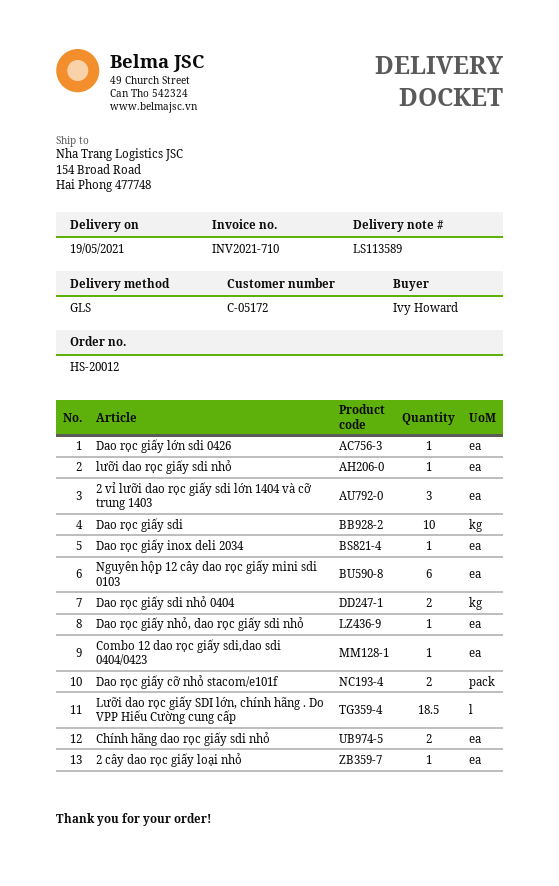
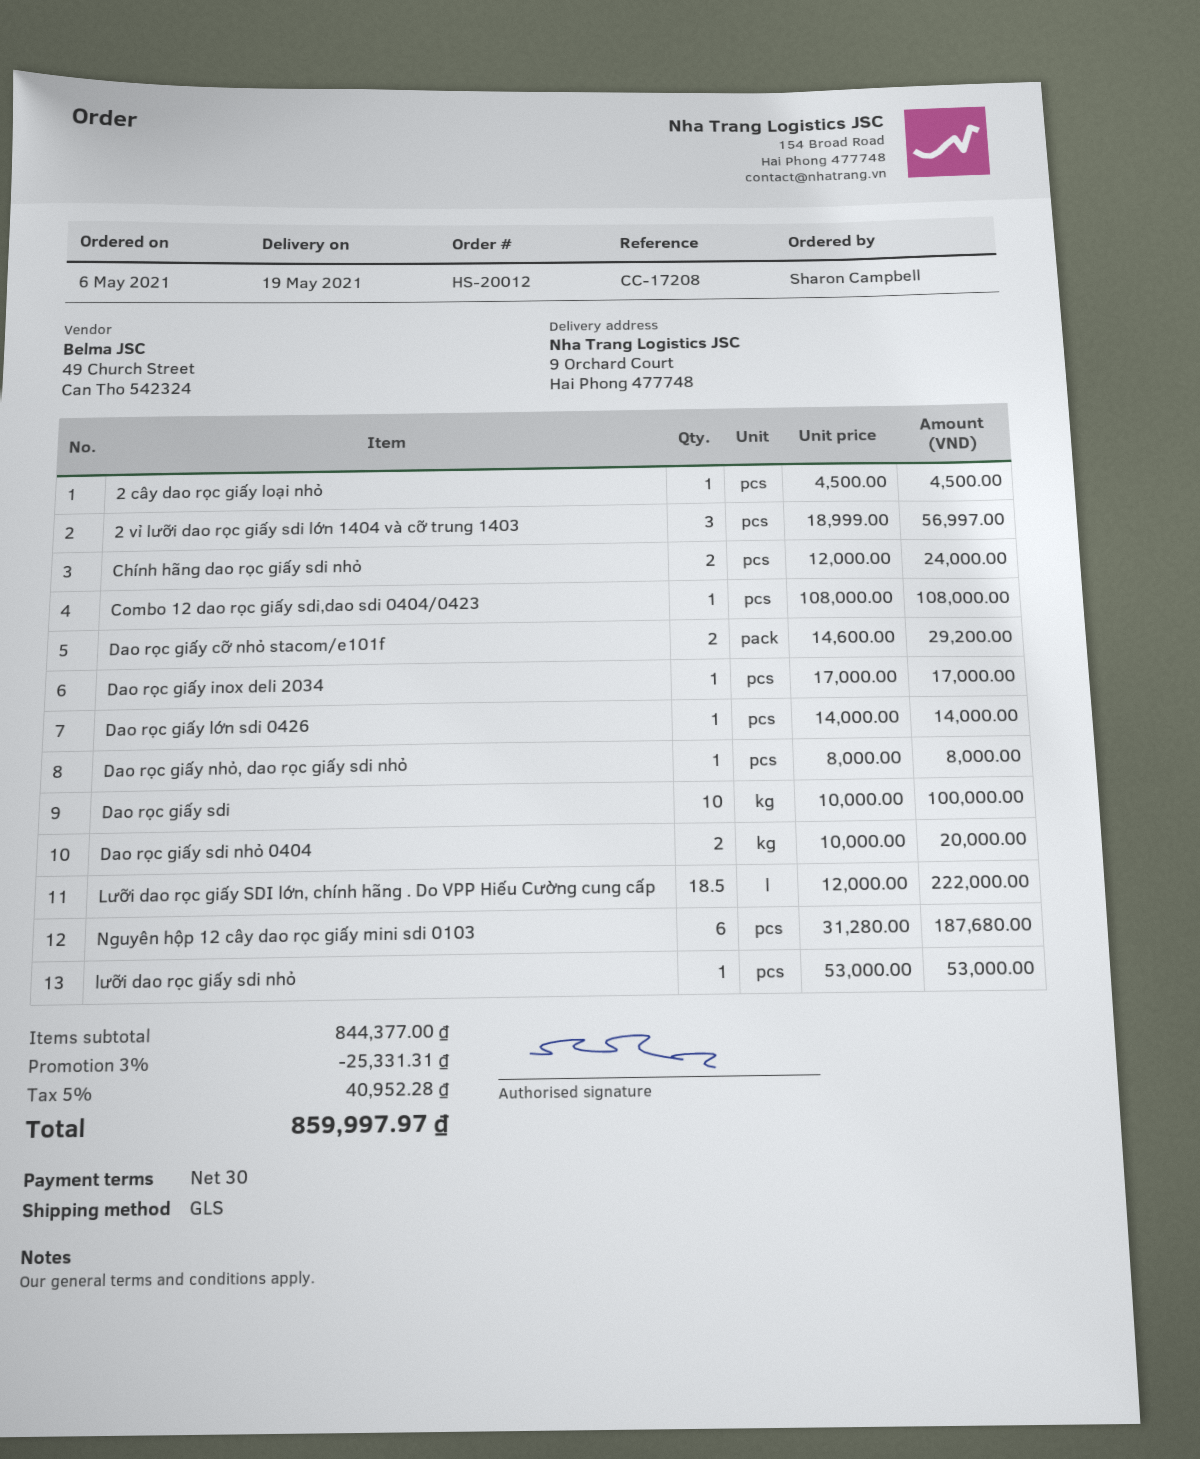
ordered by: Ivy Howard -> Sharon Campbell
ship to: 154 Broad Road, Hai Phong 477748 -> 9 Orchard Court, Hai Phong 477748

